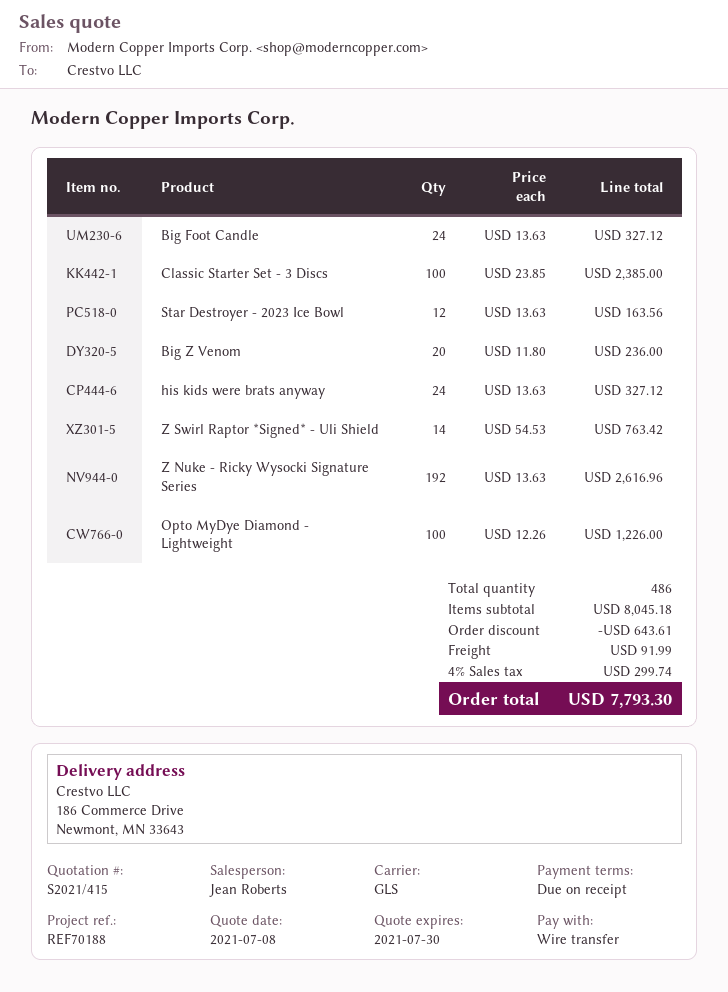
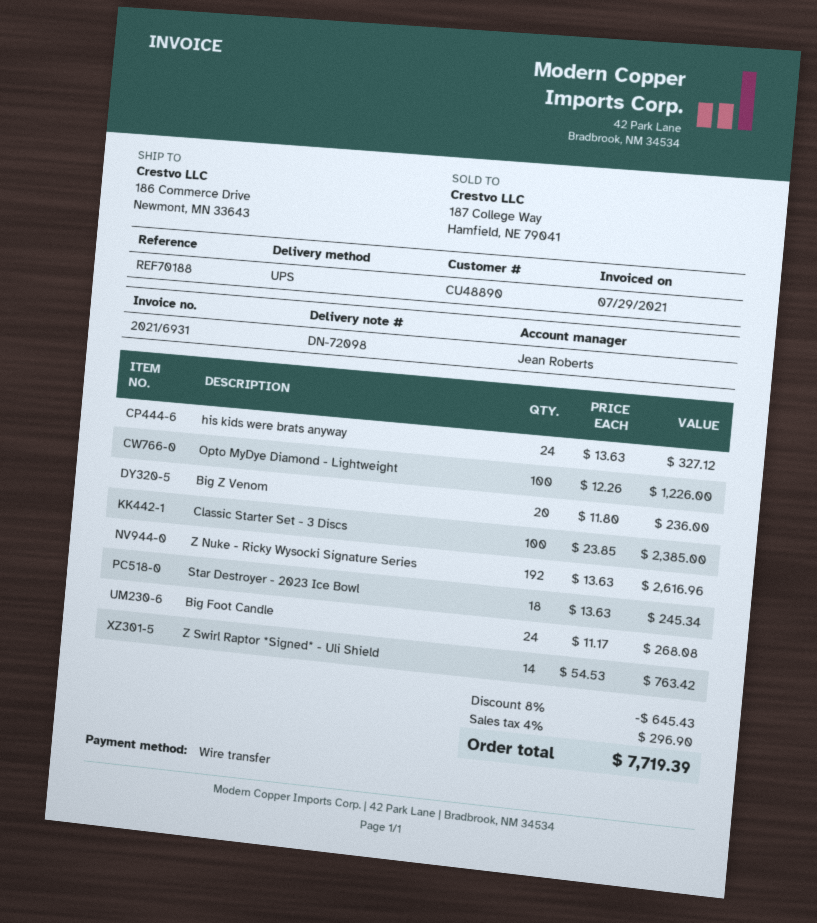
shipping method: GLS -> UPS
Big Foot Candle: 24 x 13.63 = 327.12 -> 24 x 11.17 = 268.08
Star Destroyer - 2023 Ice Bowl: 12 x 13.63 = 163.56 -> 18 x 13.63 = 245.34
discount: 643.61 -> 645.43
shipping: 91.99 -> none
tax: 4% = 299.74 -> 4% = 296.90
total: 7793.30 -> 7719.39

